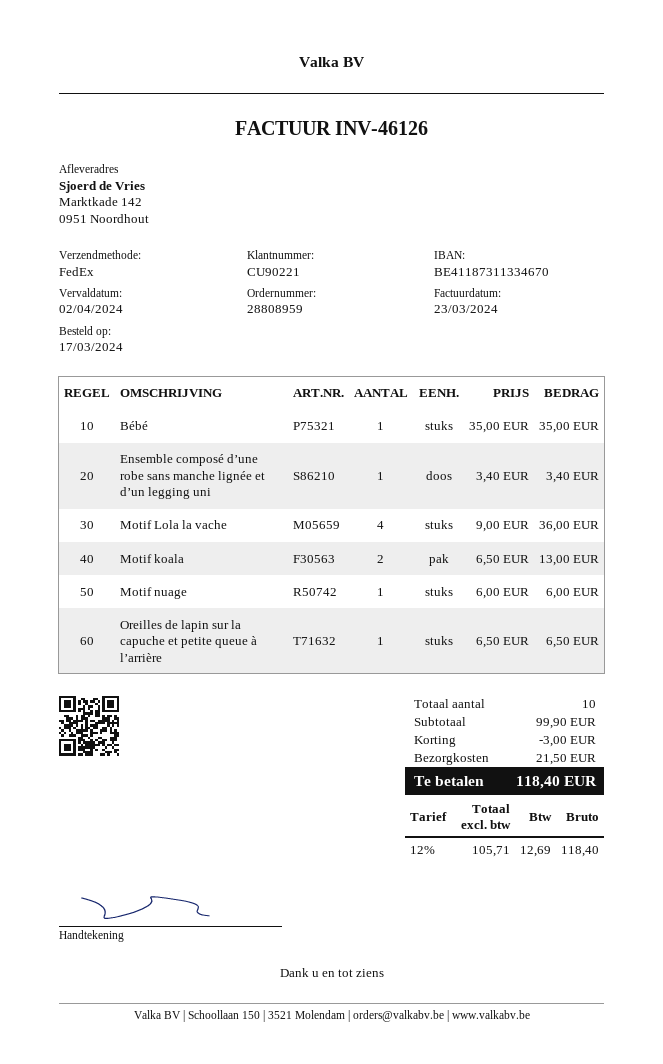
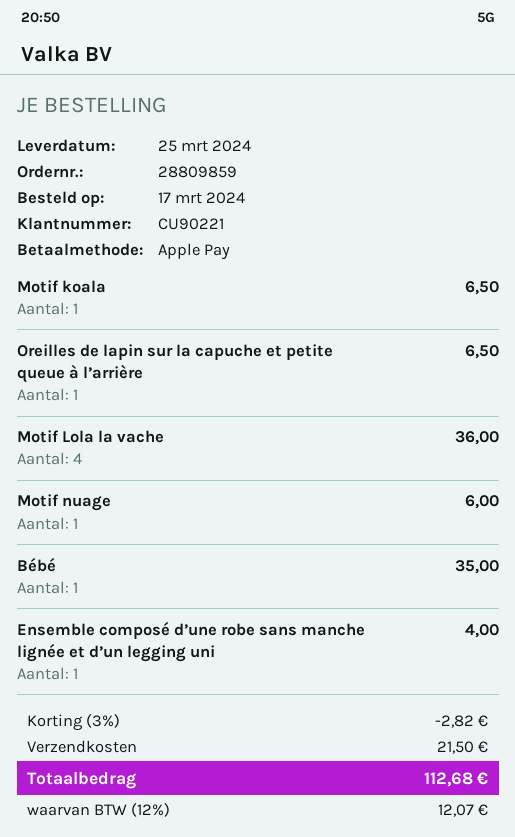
order number: 28808959 -> 28809859
Ensemble composé d’une robe sans manche lignée et d’un legging uni: 1 for 3.40 -> 1 for 4.00
Motif koala: 2 for 13.00 -> 1 for 6.50
discount: 3.00 -> 2.82
tax: 12% = 12.69 -> 12% = 12.07
total: 118.40 -> 112.68

